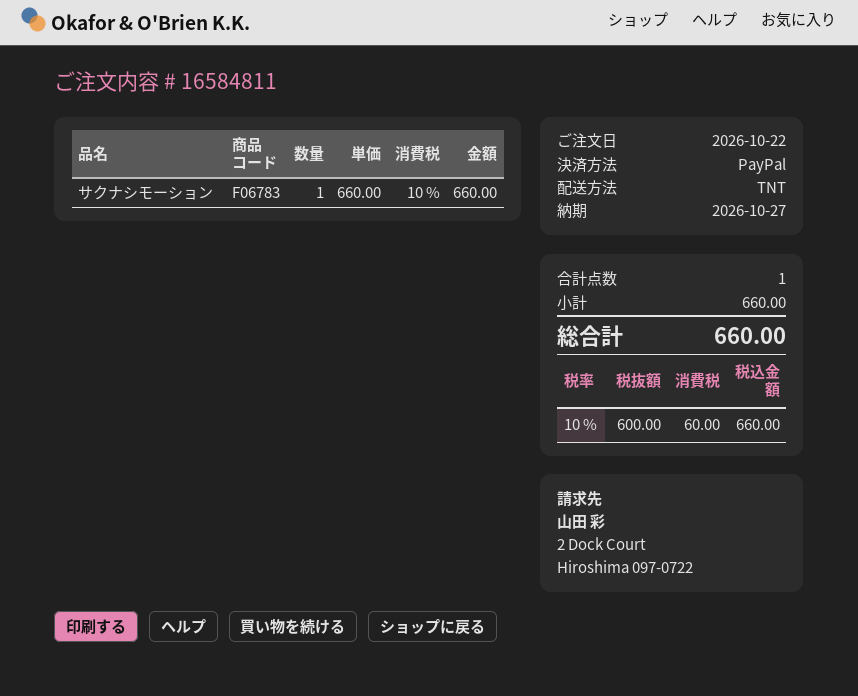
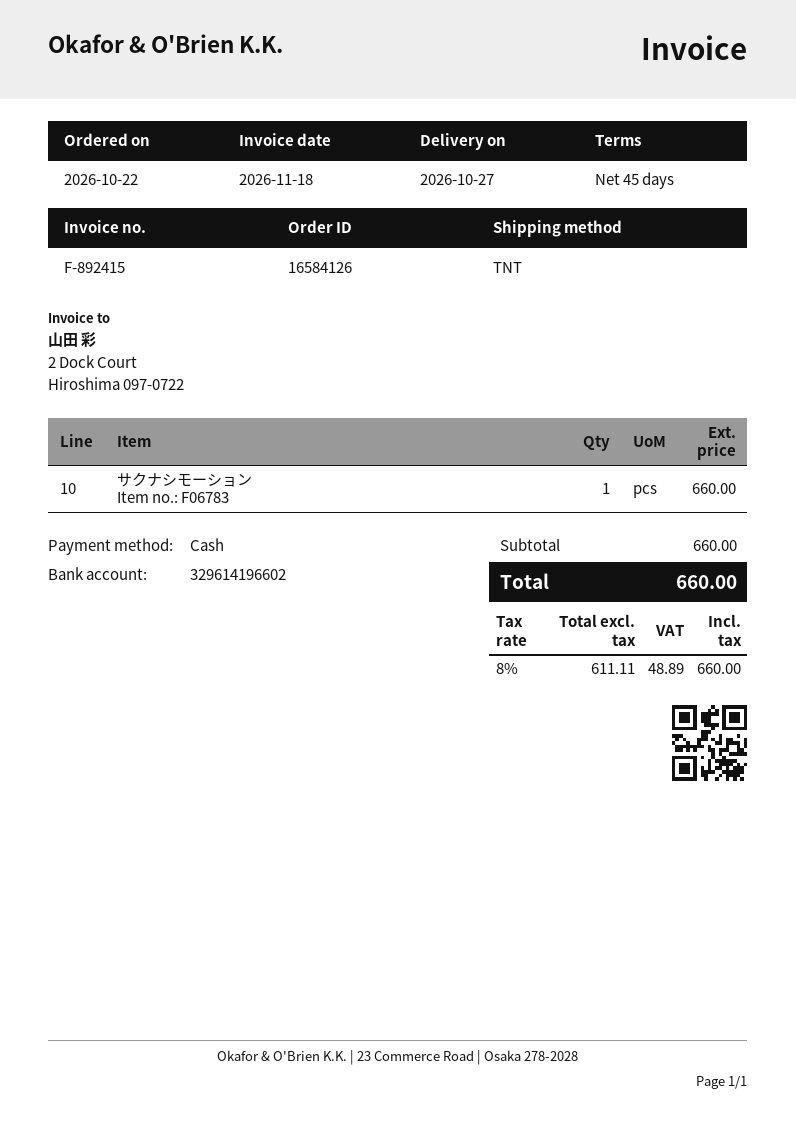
order number: 16584811 -> 16584126
payment method: PayPal -> cash
net: 600.00 -> 611.11
tax: 10% = 60.00 -> 8% = 48.89

